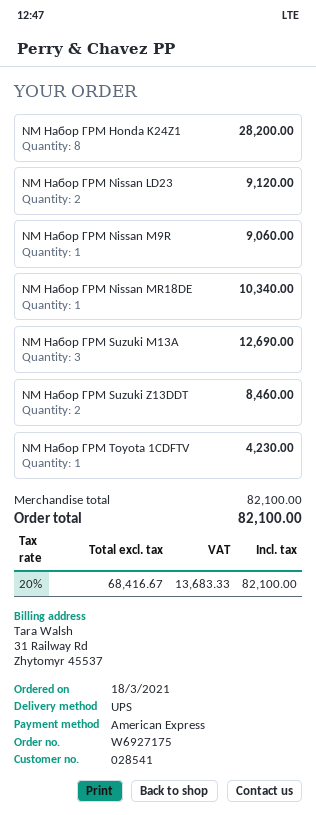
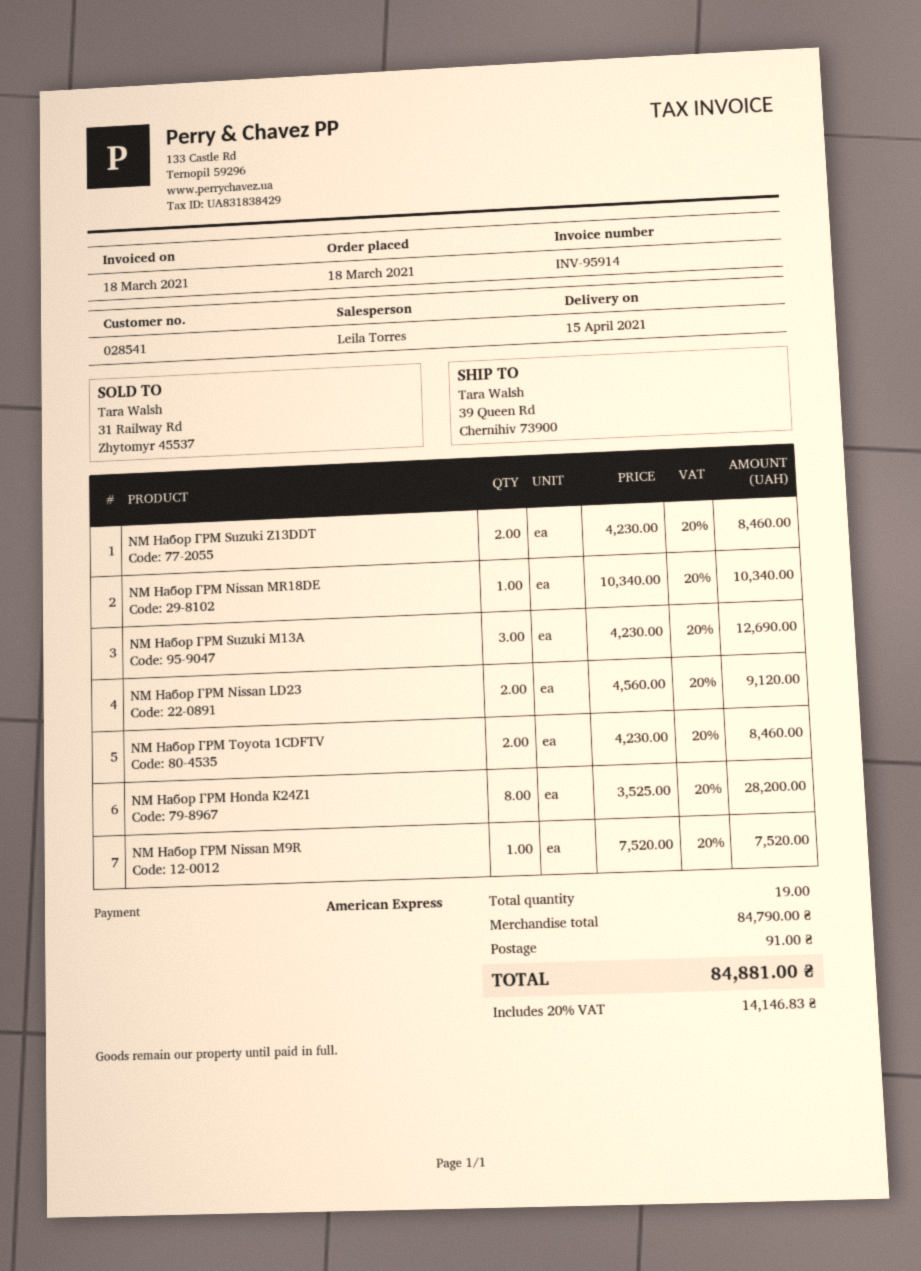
NM Набор ГРМ Nissan M9R: 1 for 9060.00 -> 1 for 7520.00
NM Набор ГРМ Toyota 1CDFTV: 1 for 4230.00 -> 2 for 8460.00
subtotal: 82100.00 -> 84790.00
shipping: none -> 91.00
tax: 20% = 13683.33 -> 20% = 14146.83
total: 82100.00 -> 84881.00

